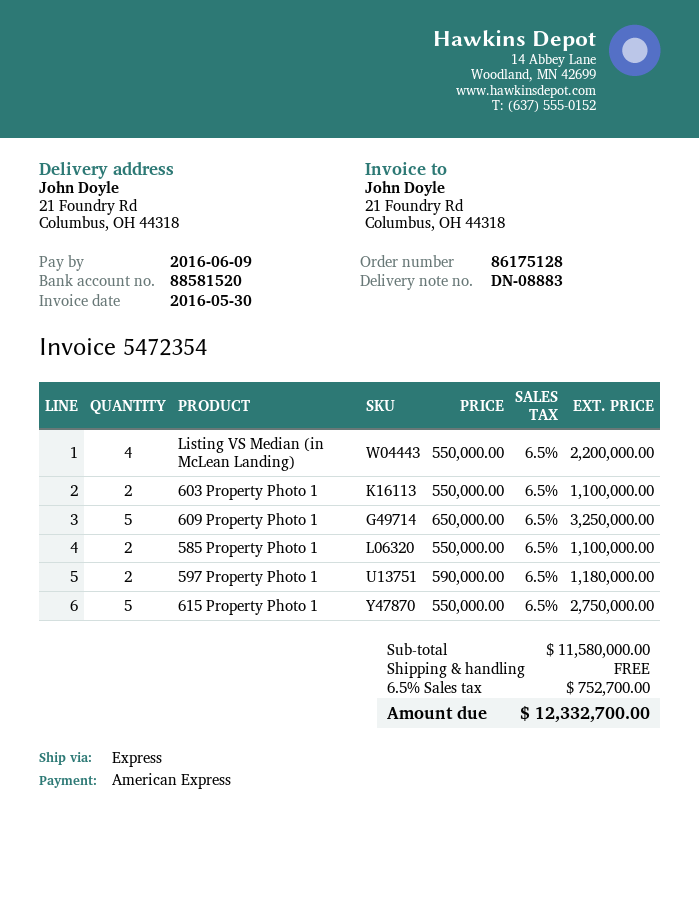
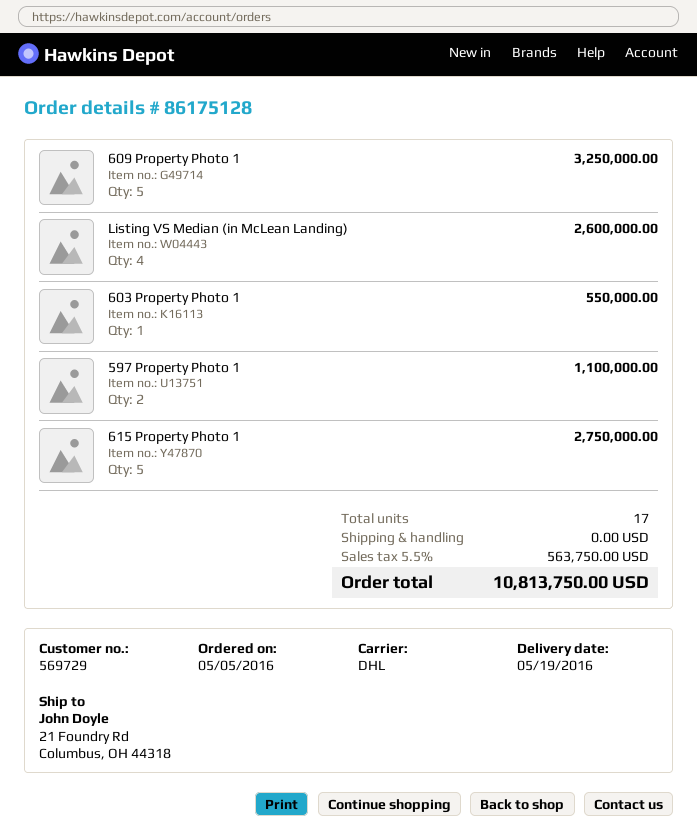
shipping method: express -> DHL
Listing VS Median (in McLean Landing): 4 for 2200000.00 -> 4 for 2600000.00
603 Property Photo 1: 2 for 1100000.00 -> 1 for 550000.00
585 Property Photo 1: 2 for 1100000.00 -> none
597 Property Photo 1: 2 for 1180000.00 -> 2 for 1100000.00
tax: 6.5% = 752700.00 -> 5.5% = 563750.00
total: 12332700.00 -> 10813750.00

